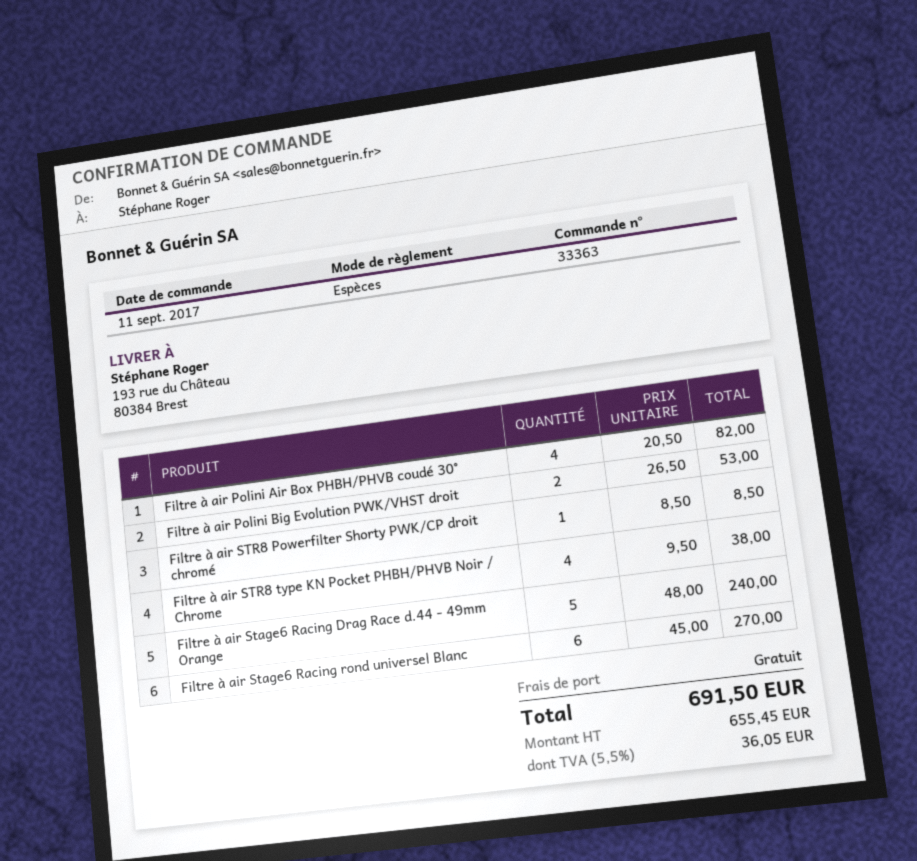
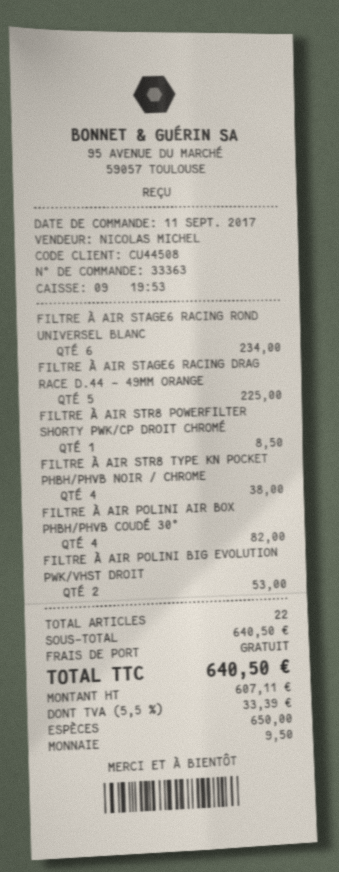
Filtre à air Stage6 Racing Drag Race d.44 - 49mm Orange: 5 for 240.00 -> 5 for 225.00
Filtre à air Stage6 Racing rond universel Blanc: 6 for 270.00 -> 6 for 234.00
net: 655.45 -> 607.11
tax: 5.5% = 36.05 -> 5.5% = 33.39
total: 691.50 -> 640.50

